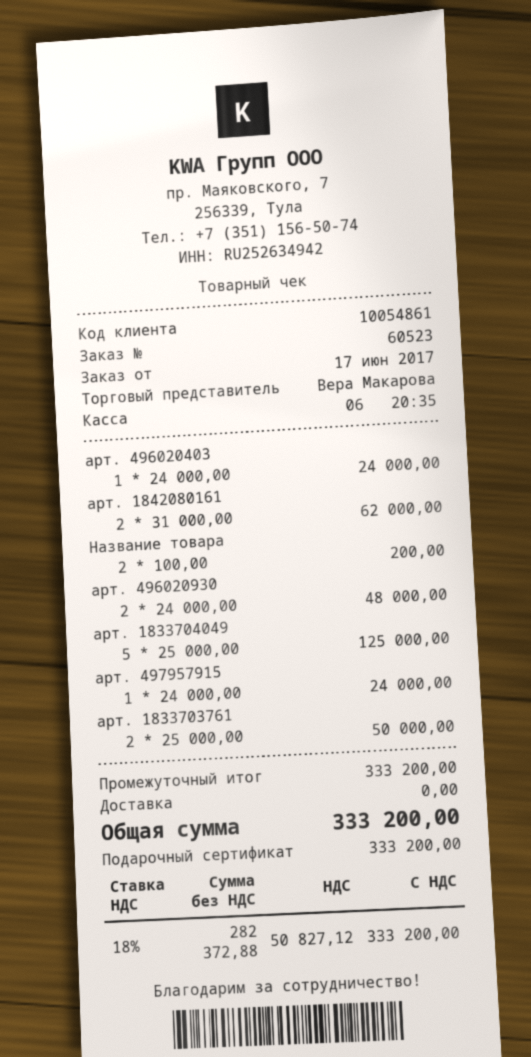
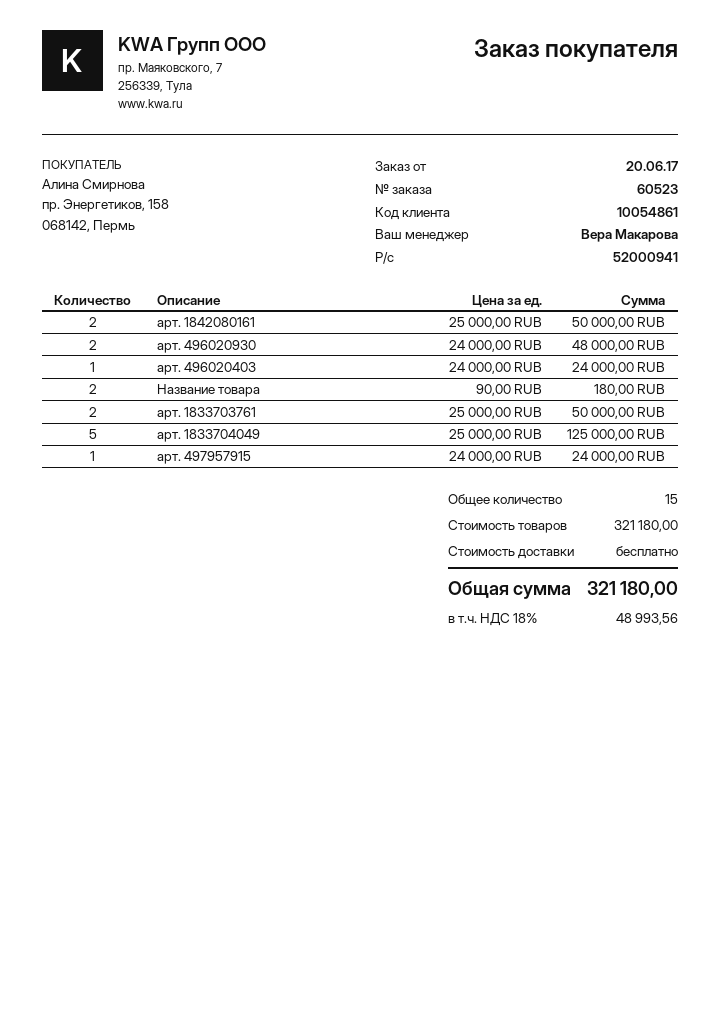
order date: 2017-06-17 -> 2017-06-20
арт. 1842080161: 2 x 31000.00 = 62000.00 -> 2 x 25000.00 = 50000.00
Название товара: 2 x 100.00 = 200.00 -> 2 x 90.00 = 180.00
subtotal: 333200.00 -> 321180.00
tax: 18% = 50827.12 -> 18% = 48993.56
total: 333200.00 -> 321180.00

